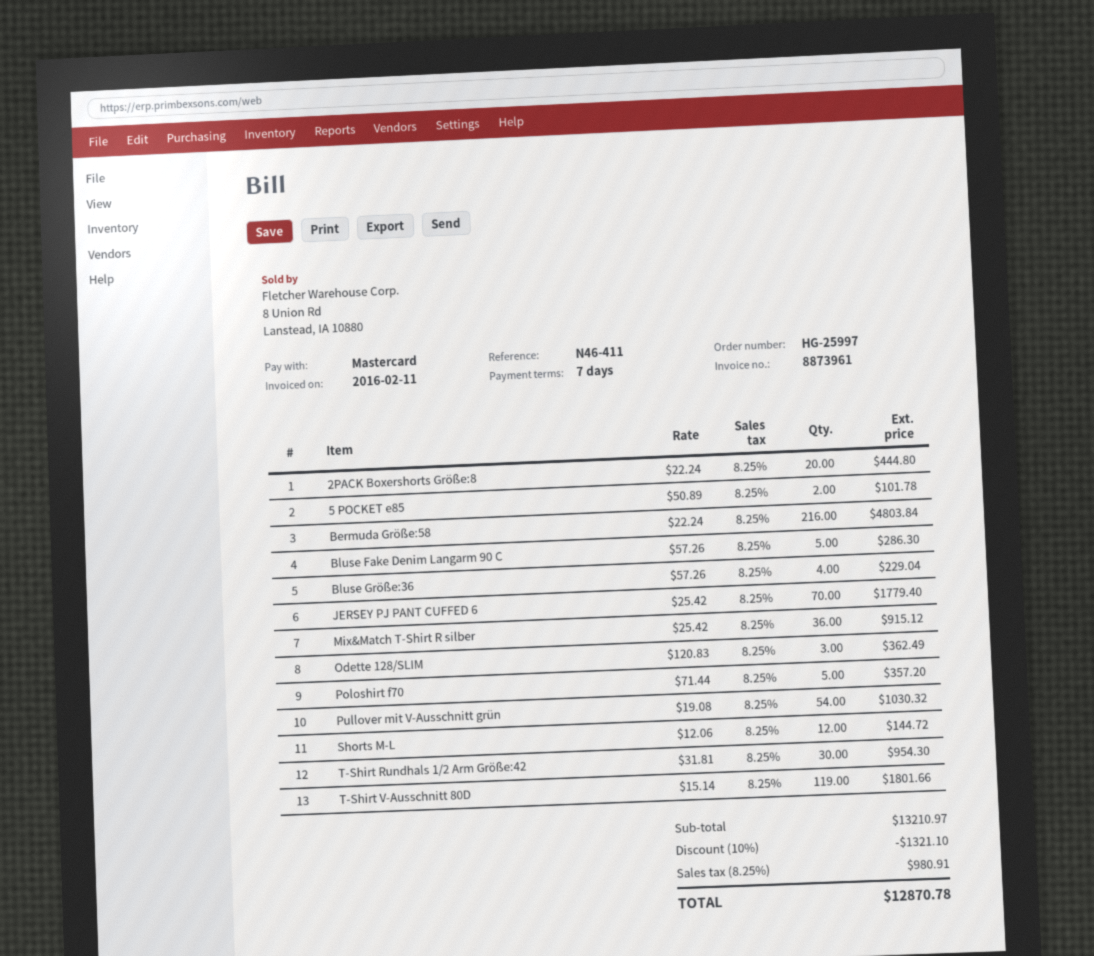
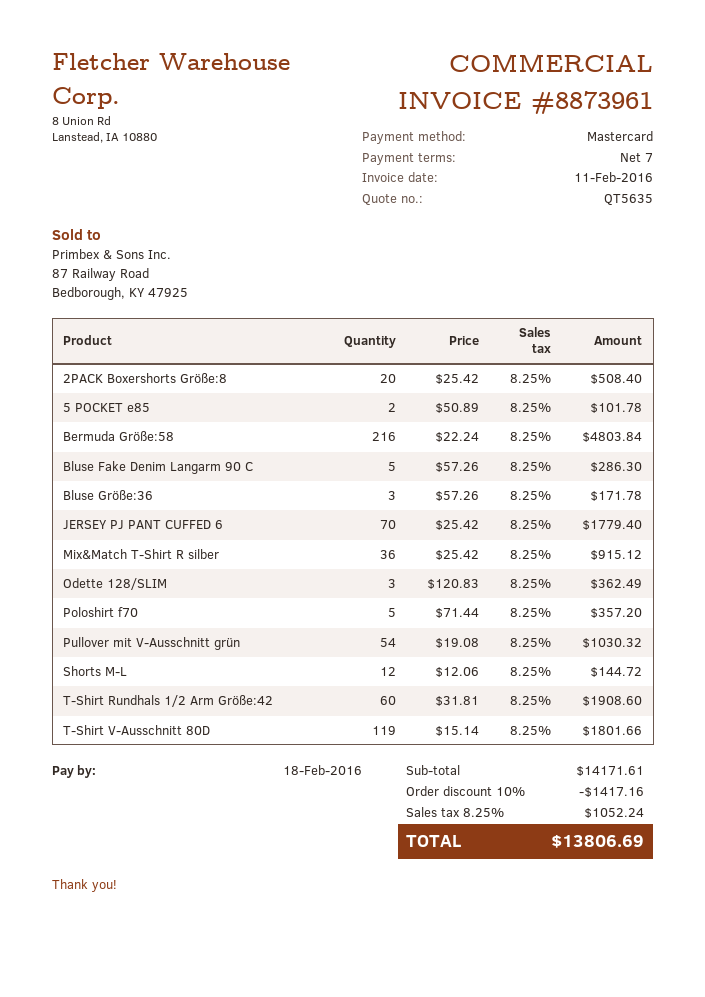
2PACK Boxershorts Größe:8: 20 x 22.24 = 444.80 -> 20 x 25.42 = 508.40
Bluse Größe:36: 4 x 57.26 = 229.04 -> 3 x 57.26 = 171.78
T-Shirt Rundhals 1/2 Arm Größe:42: 30 x 31.81 = 954.30 -> 60 x 31.81 = 1908.60
subtotal: 13210.97 -> 14171.61
discount: 10% = 1321.10 -> 10% = 1417.16
tax: 8.25% = 980.91 -> 8.25% = 1052.24
total: 12870.78 -> 13806.69

